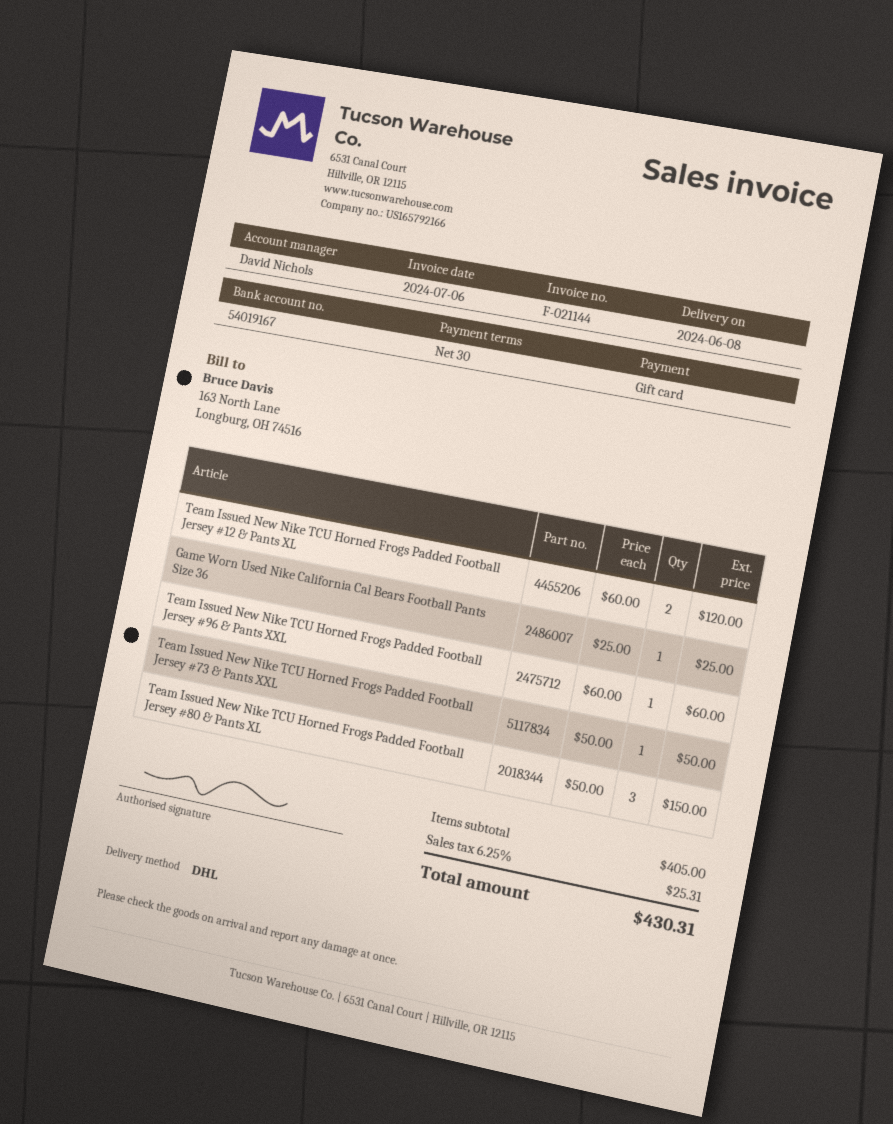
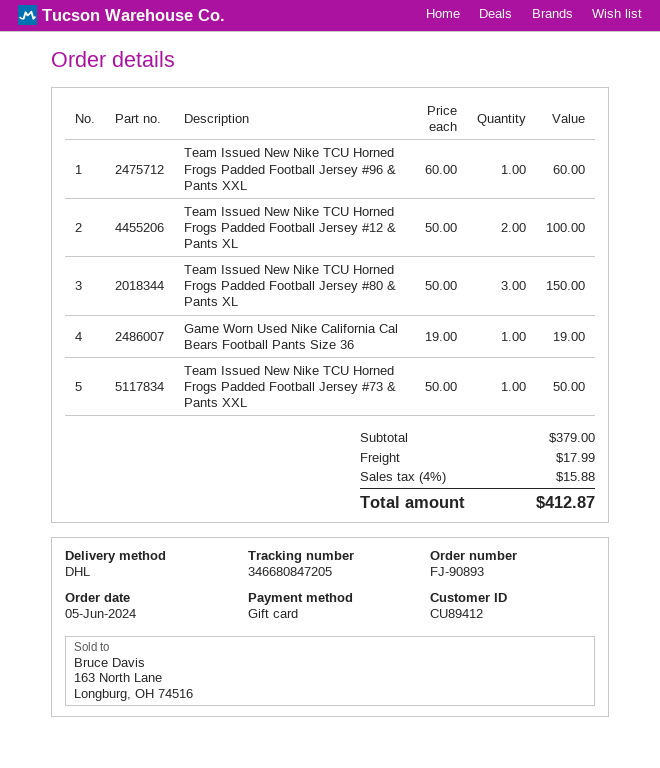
Team Issued New Nike TCU Horned Frogs Padded Football Jersey #12 & Pants XL: 2 x 60.00 = 120.00 -> 2 x 50.00 = 100.00
Game Worn Used Nike California Cal Bears Football Pants Size 36: 1 x 25.00 = 25.00 -> 1 x 19.00 = 19.00
subtotal: 405.00 -> 379.00
shipping: none -> 17.99
tax: 6.25% = 25.31 -> 4% = 15.88
total: 430.31 -> 412.87

